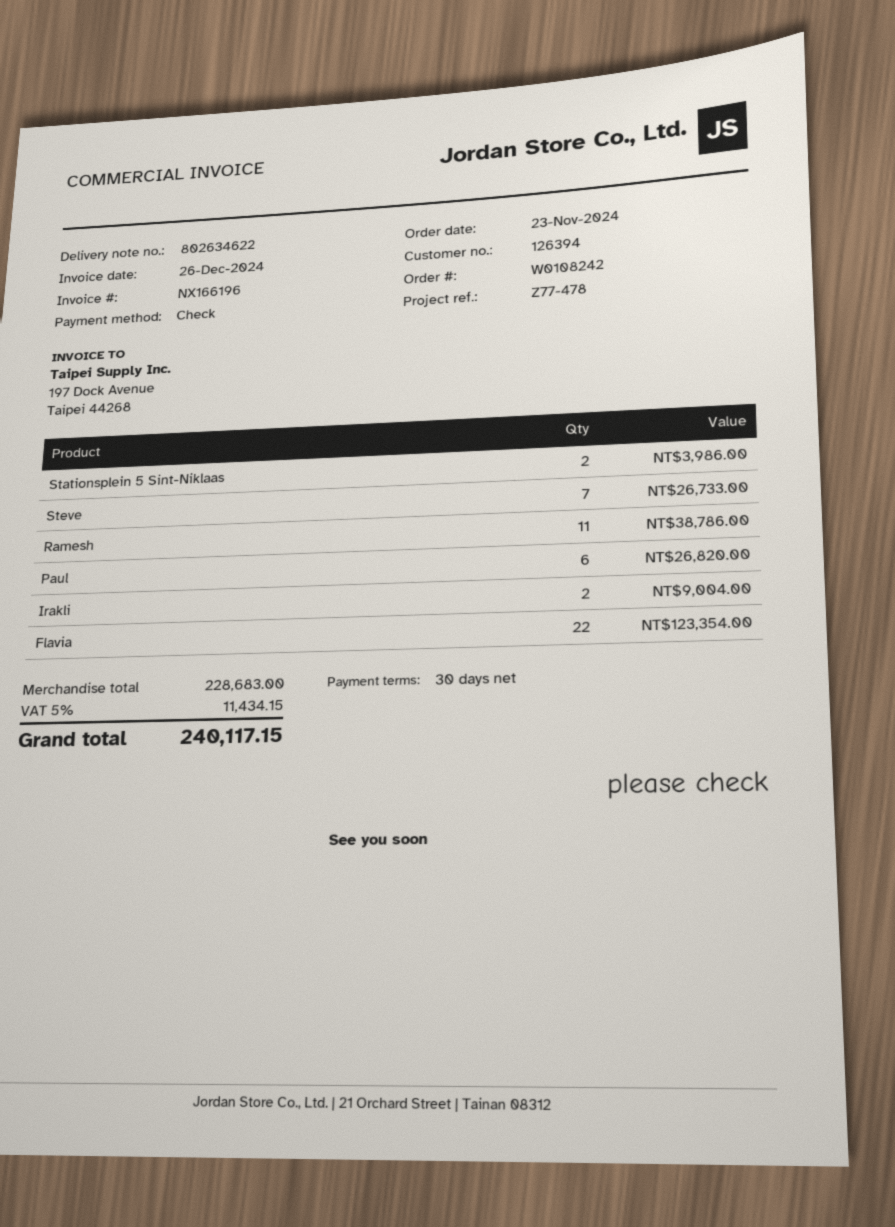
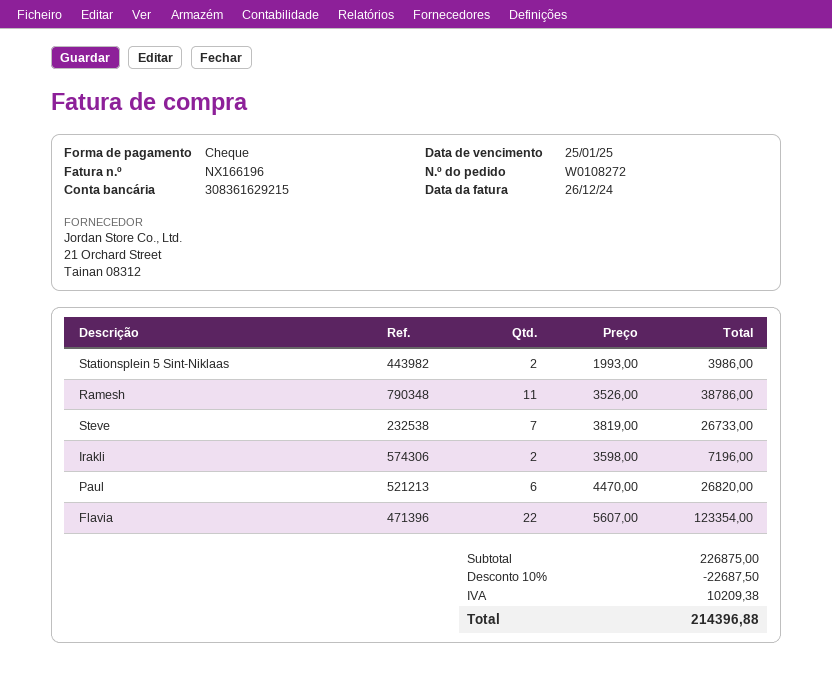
order number: W0108242 -> W0108272
Irakli: 2 for 9004.00 -> 2 for 7196.00
subtotal: 228683.00 -> 226875.00
discount: none -> 10% = 22687.50
tax: 11434.15 -> 10209.38
total: 240117.15 -> 214396.88

